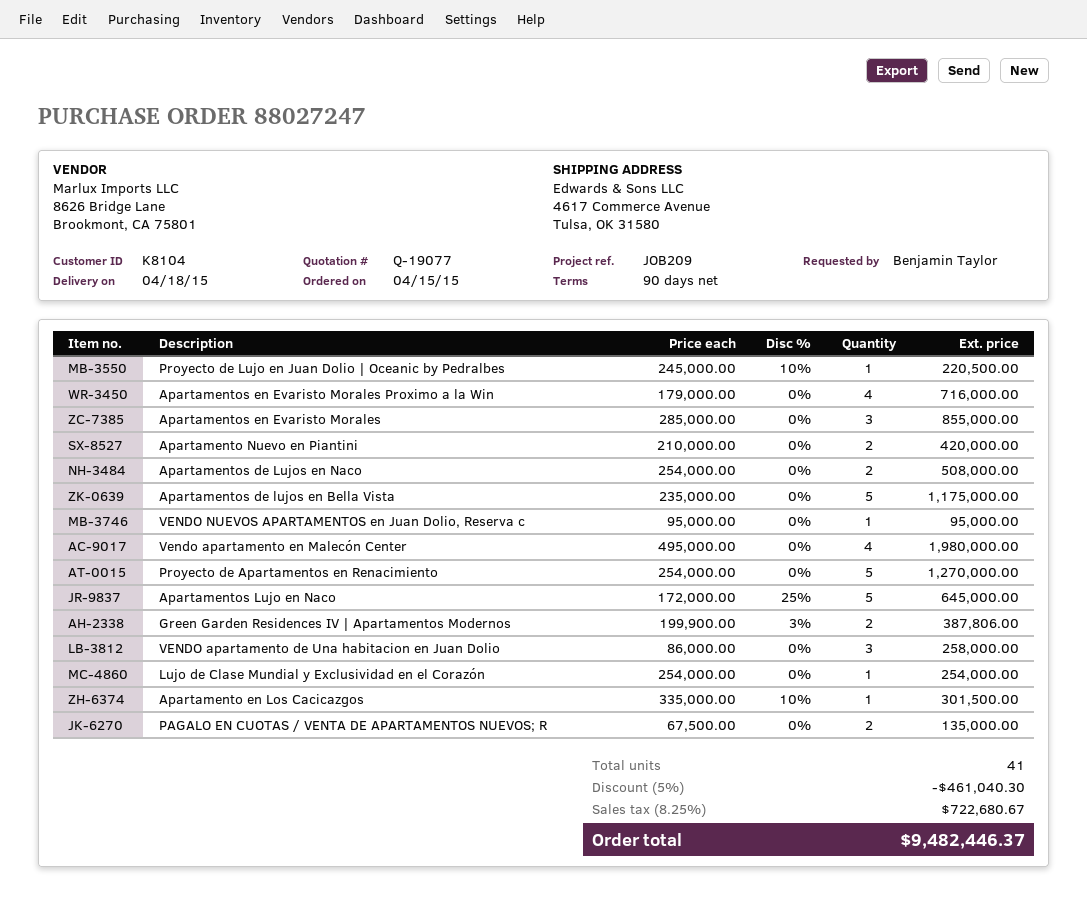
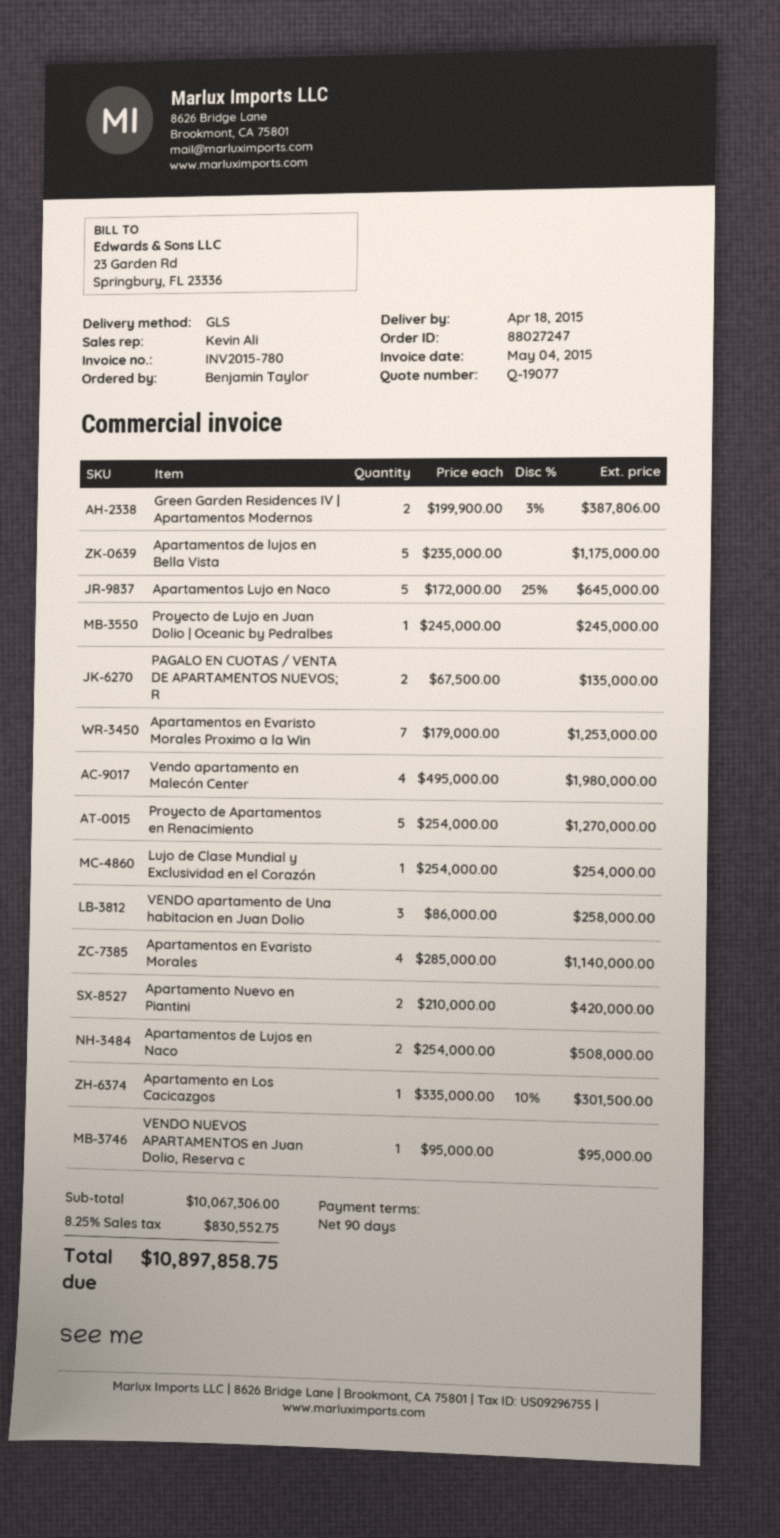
Proyecto de Lujo en Juan Dolio | Oceanic by Pedralbes: 1 x 245000.00 - 10% = 220500.00 -> 1 x 245000.00 = 245000.00
Apartamentos en Evaristo Morales Proximo a la Win: 4 x 179000.00 = 716000.00 -> 7 x 179000.00 = 1253000.00
Apartamentos en Evaristo Morales: 3 x 285000.00 = 855000.00 -> 4 x 285000.00 = 1140000.00
discount: 5% = 461040.30 -> none
tax: 8.25% = 722680.67 -> 8.25% = 830552.75
total: 9482446.37 -> 10897858.75

